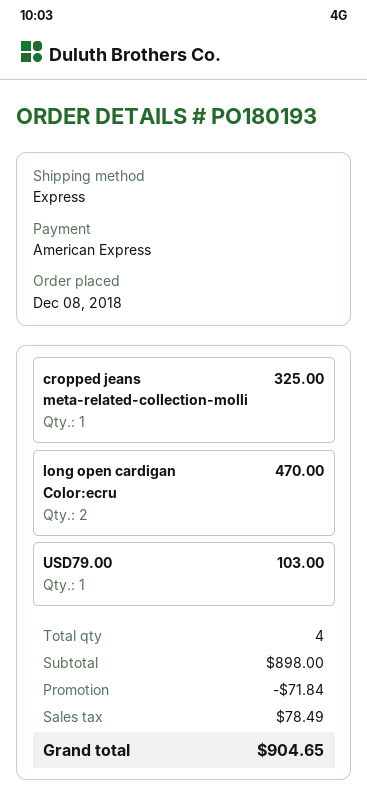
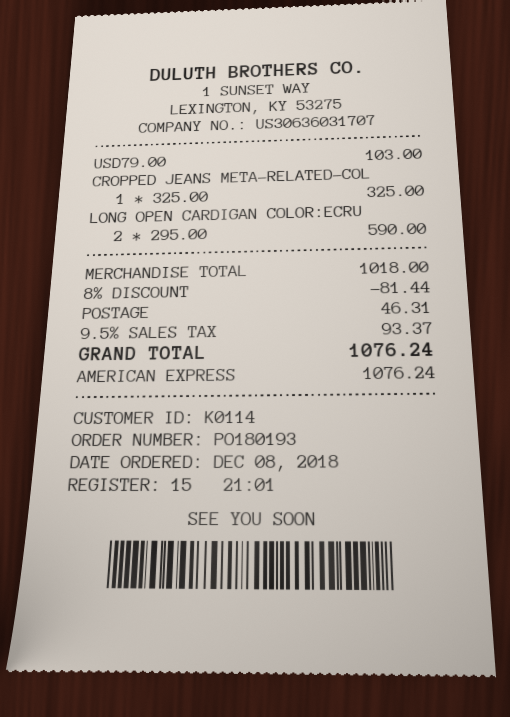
long open cardigan Color:ecru: 2 for 470.00 -> 2 for 590.00
subtotal: 898.00 -> 1018.00
discount: 71.84 -> 81.44
shipping: none -> 46.31
tax: 78.49 -> 93.37
total: 904.65 -> 1076.24

